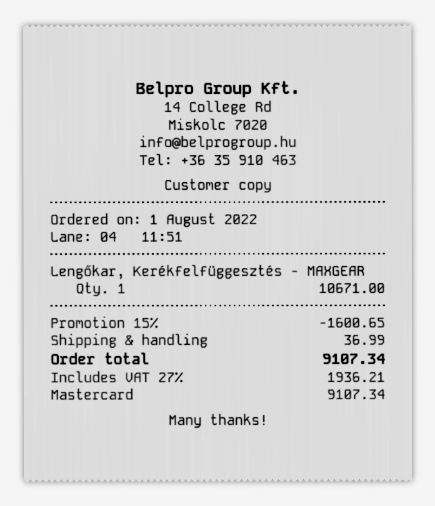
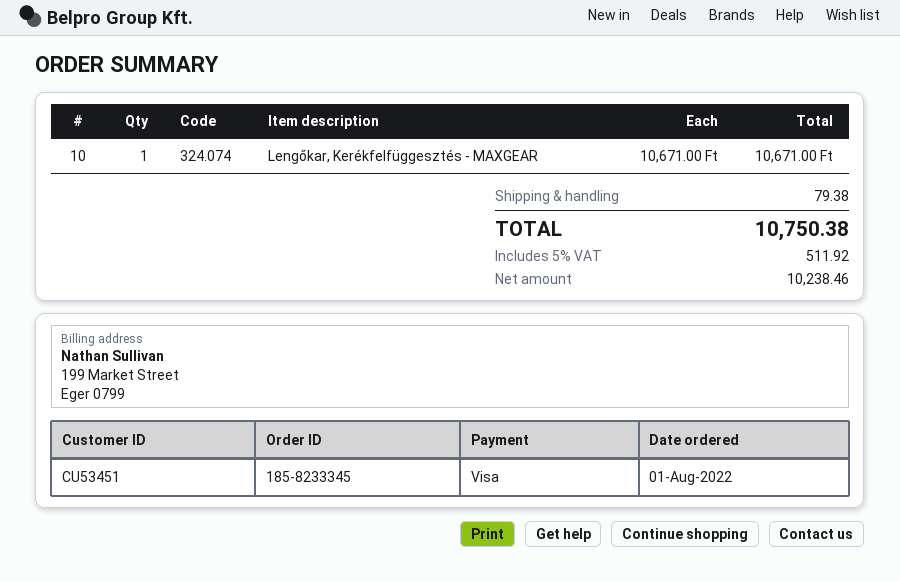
payment method: Mastercard -> Visa
discount: 15% = 1600.65 -> none
shipping: 36.99 -> 79.38
tax: 27% = 1936.21 -> 5% = 511.92
total: 9107.34 -> 10750.38

